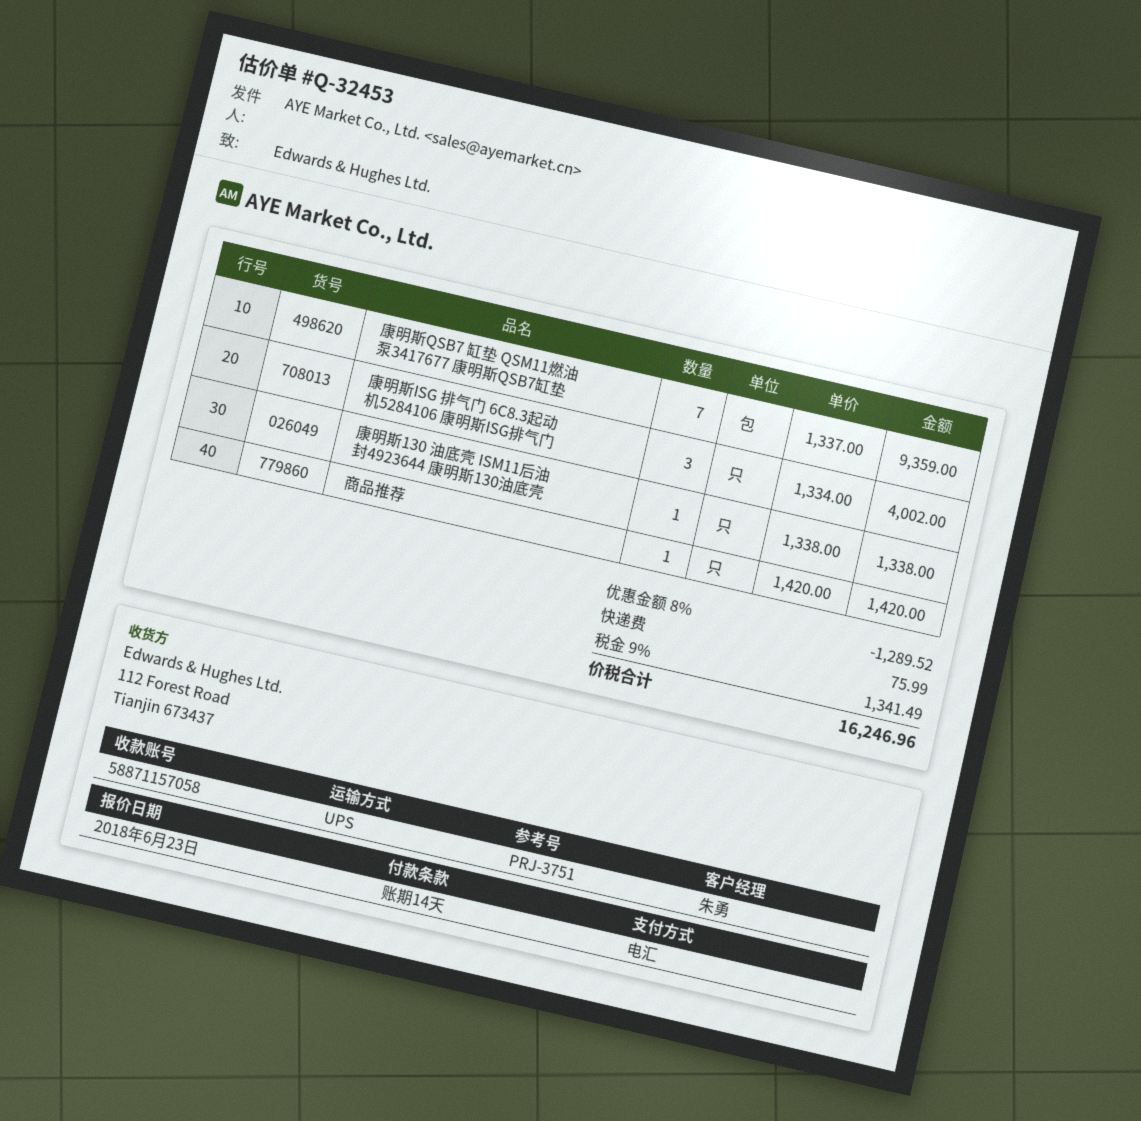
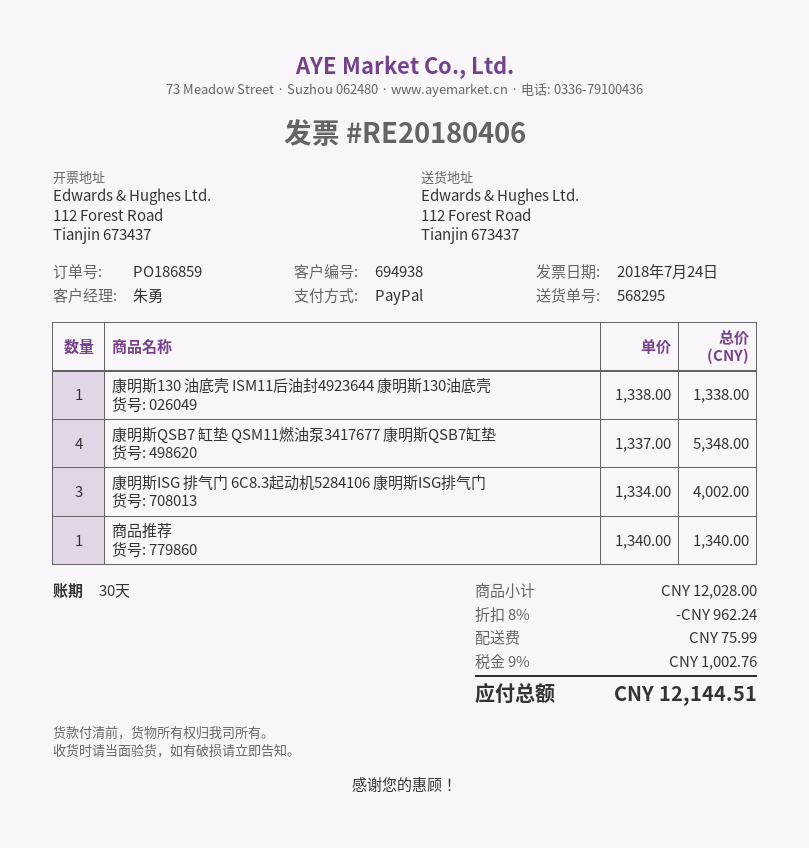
payment terms: 14 days -> 30 days
payment method: bank transfer -> PayPal
康明斯QSB7 缸垫 QSM11燃油泵3417677 康明斯QSB7缸垫: 7 x 1337.00 = 9359.00 -> 4 x 1337.00 = 5348.00
商品推荐: 1 x 1420.00 = 1420.00 -> 1 x 1340.00 = 1340.00
discount: 8% = 1289.52 -> 8% = 962.24
tax: 9% = 1341.49 -> 9% = 1002.76
total: 16246.96 -> 12144.51

